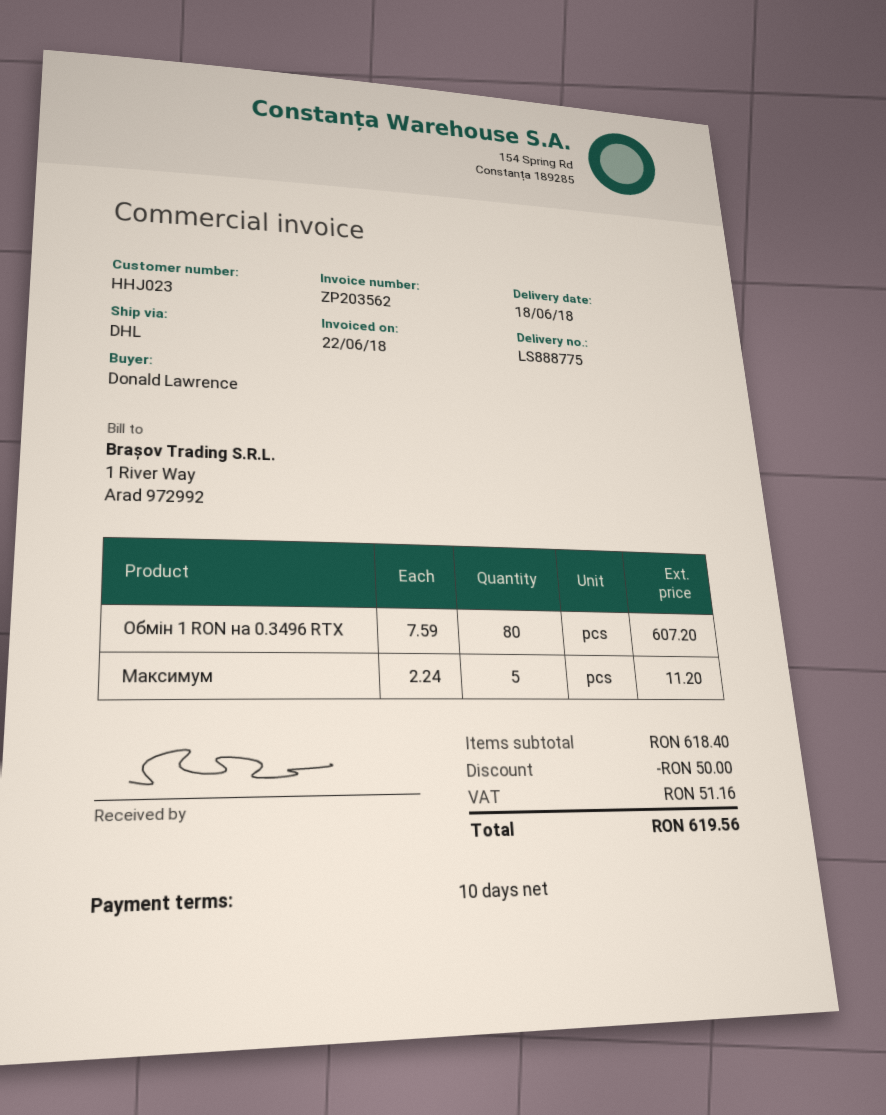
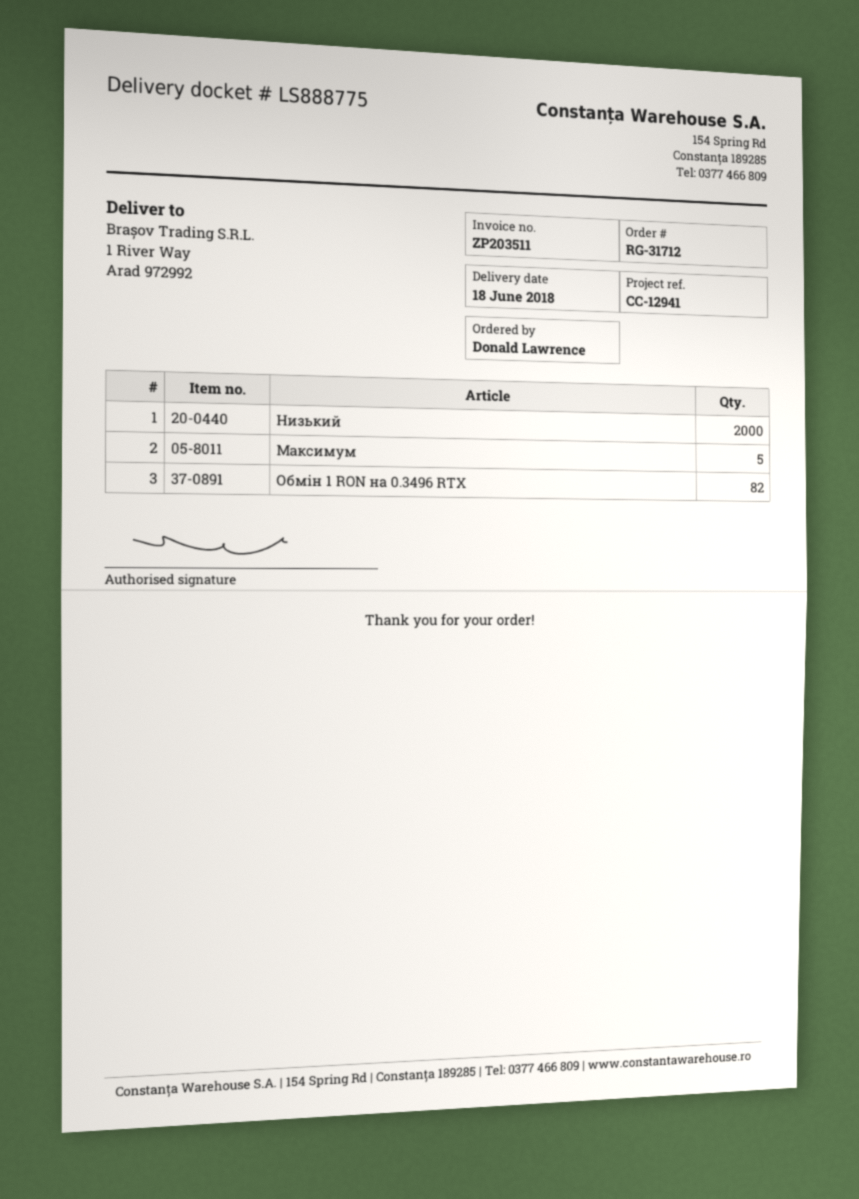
invoice number: ZP203562 -> ZP203511
Обмін 1 RON на 0.3496 RTX: 80 -> 82
Низький: none -> 2000

